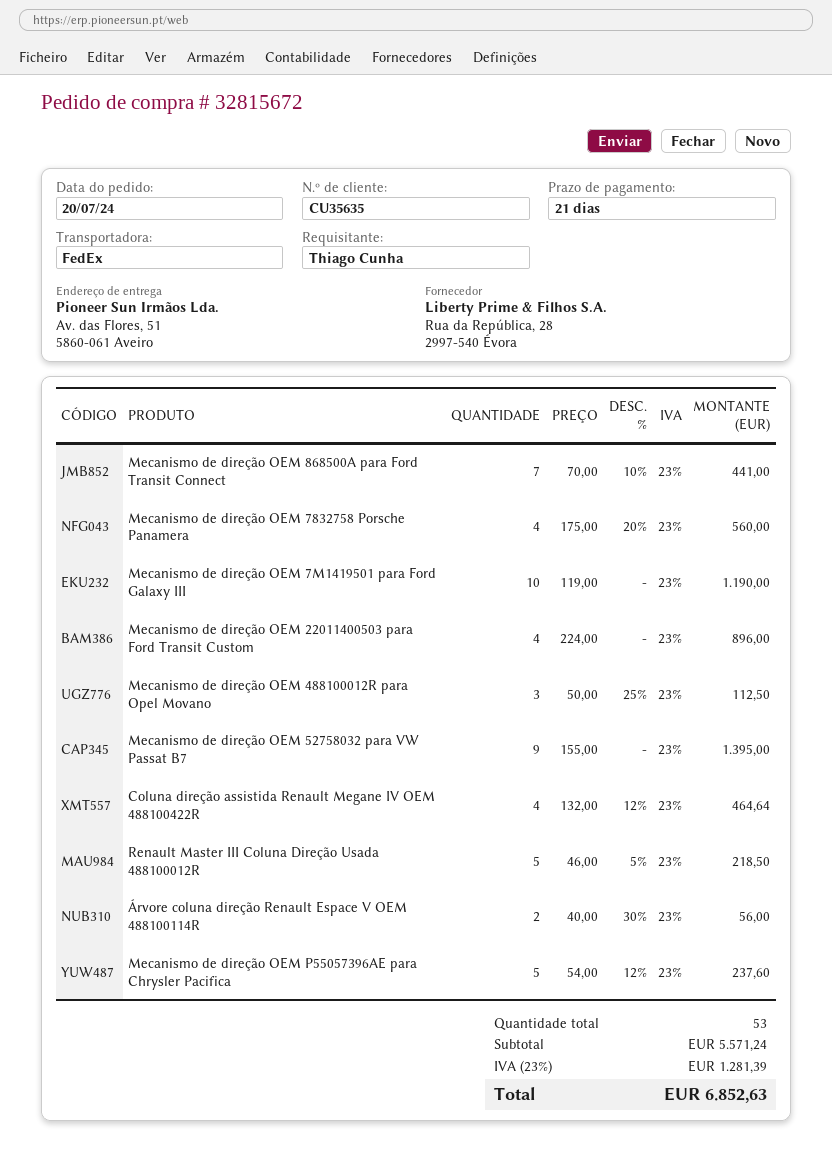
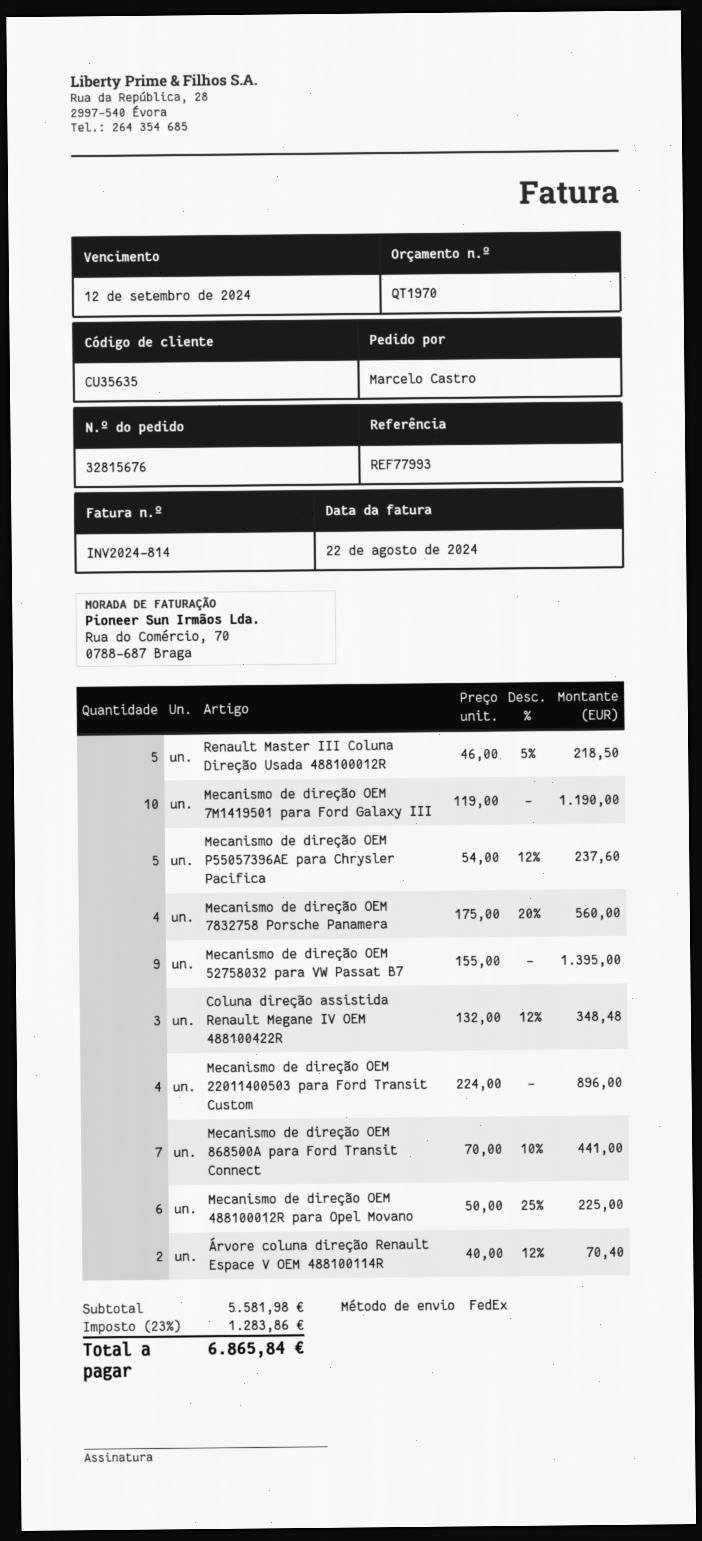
order number: 32815672 -> 32815676
ordered by: Thiago Cunha -> Marcelo Castro
Mecanismo de direção OEM 488100012R para Opel Movano: 3 x 50.00 - 25% = 112.50 -> 6 x 50.00 - 25% = 225.00
Coluna direção assistida Renault Megane IV OEM 488100422R: 4 x 132.00 - 12% = 464.64 -> 3 x 132.00 - 12% = 348.48
Árvore coluna direção Renault Espace V OEM 488100114R: 2 x 40.00 - 30% = 56.00 -> 2 x 40.00 - 12% = 70.40
subtotal: 5571.24 -> 5581.98
tax: 23% = 1281.39 -> 23% = 1283.86
total: 6852.63 -> 6865.84

